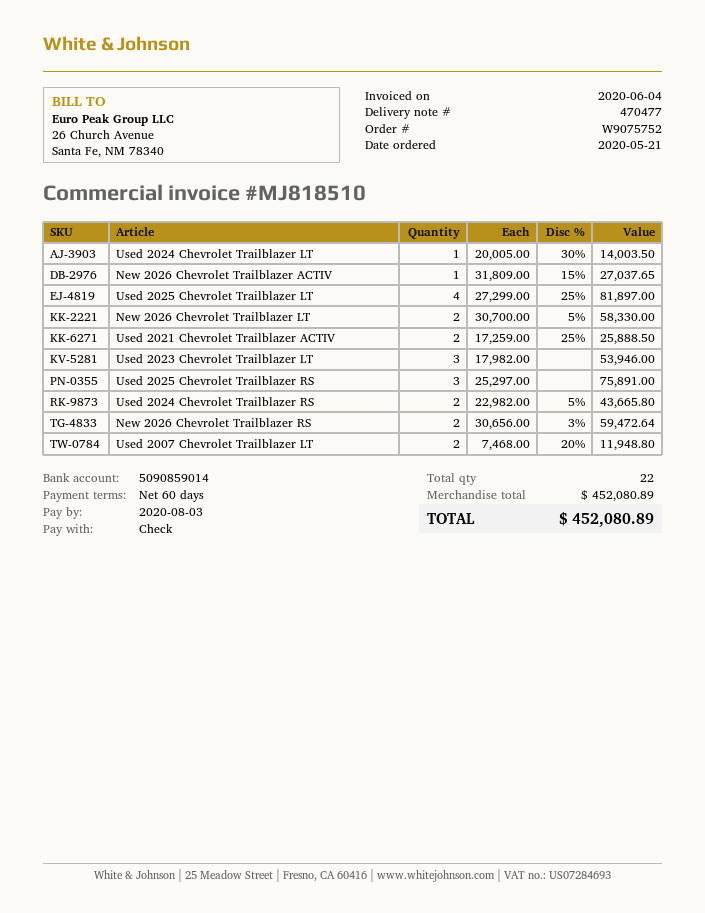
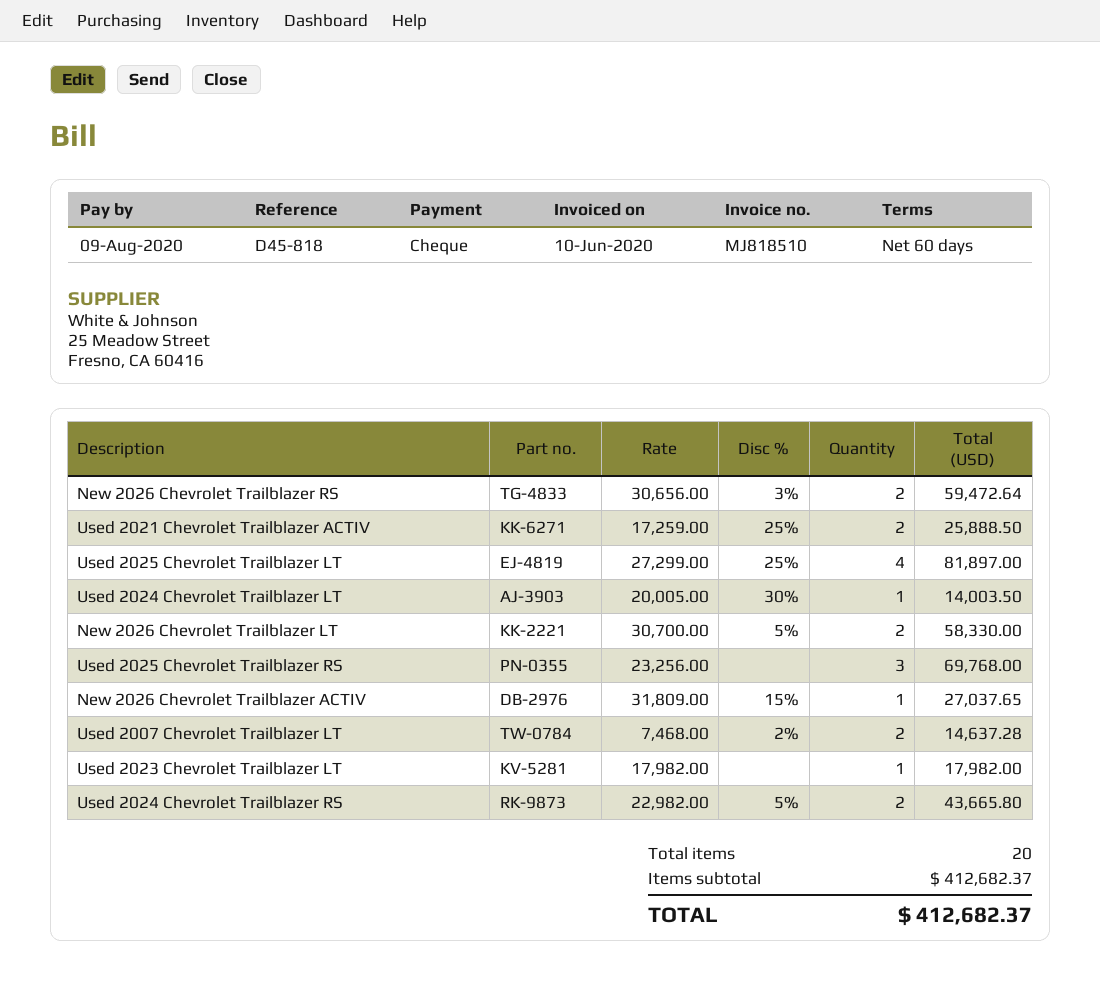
invoice date: 2020-06-04 -> 2020-06-10
due date: 2020-08-03 -> 2020-08-09
Used 2023 Chevrolet Trailblazer LT: 3 x 17982.00 = 53946.00 -> 1 x 17982.00 = 17982.00
Used 2025 Chevrolet Trailblazer RS: 3 x 25297.00 = 75891.00 -> 3 x 23256.00 = 69768.00
Used 2007 Chevrolet Trailblazer LT: 2 x 7468.00 - 20% = 11948.80 -> 2 x 7468.00 - 2% = 14637.28
total quantity: 22 -> 20
subtotal: 452080.89 -> 412682.37
total: 452080.89 -> 412682.37

